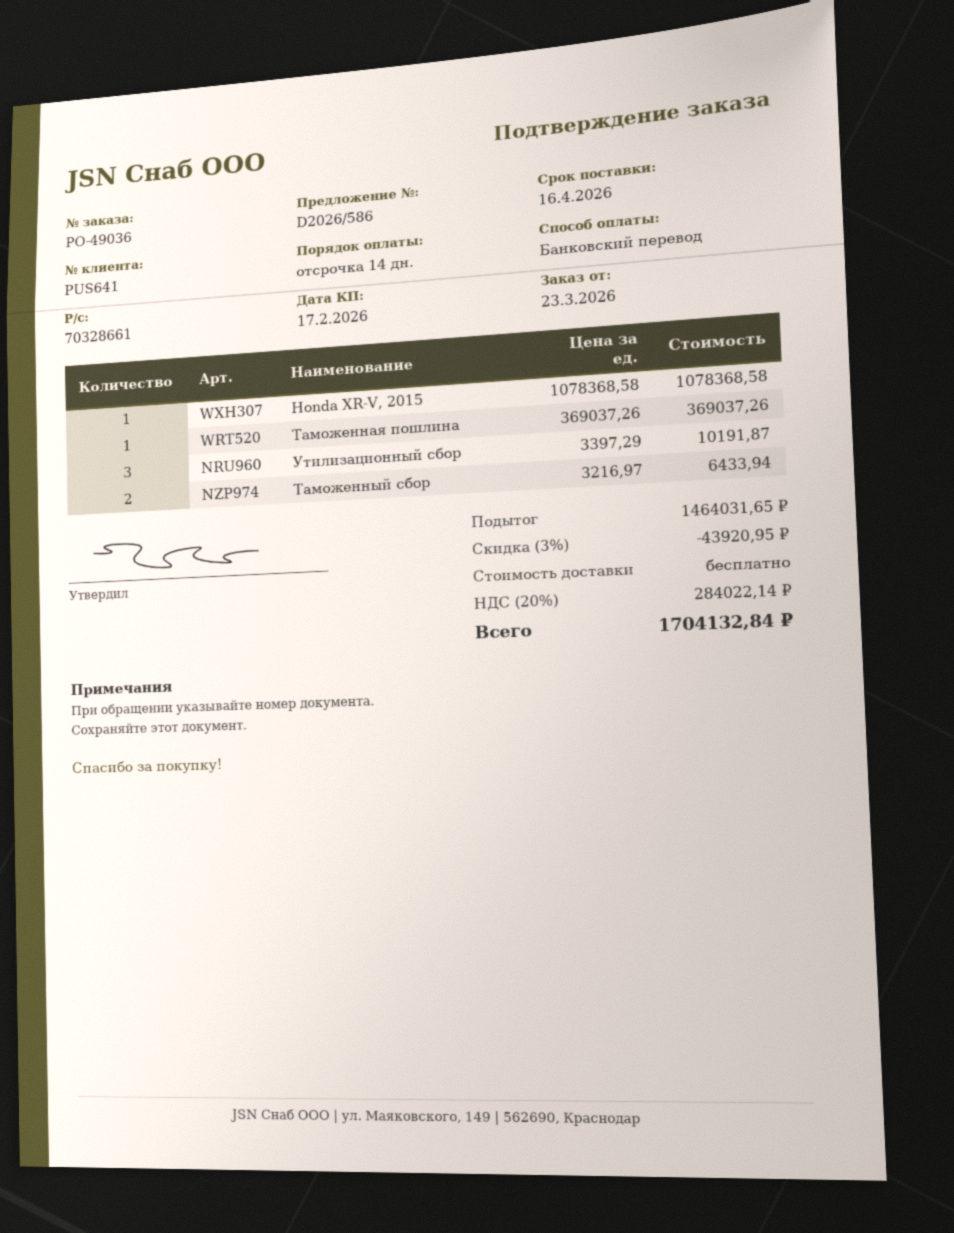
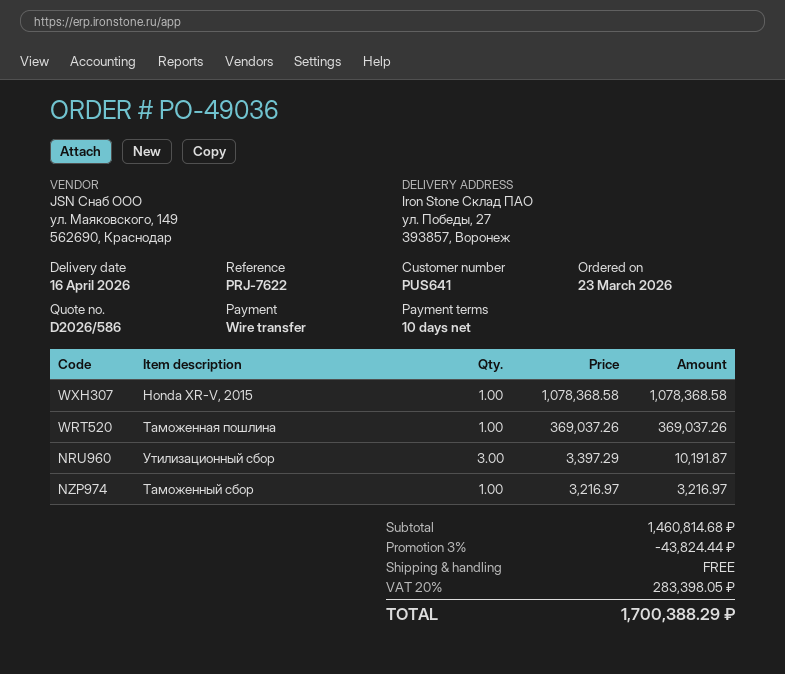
payment terms: 14 days -> 10 days
Таможенный сбор: 2 x 3216.97 = 6433.94 -> 1 x 3216.97 = 3216.97
subtotal: 1464031.65 -> 1460814.68
discount: 3% = 43920.95 -> 3% = 43824.44
tax: 20% = 284022.14 -> 20% = 283398.05
total: 1704132.84 -> 1700388.29

